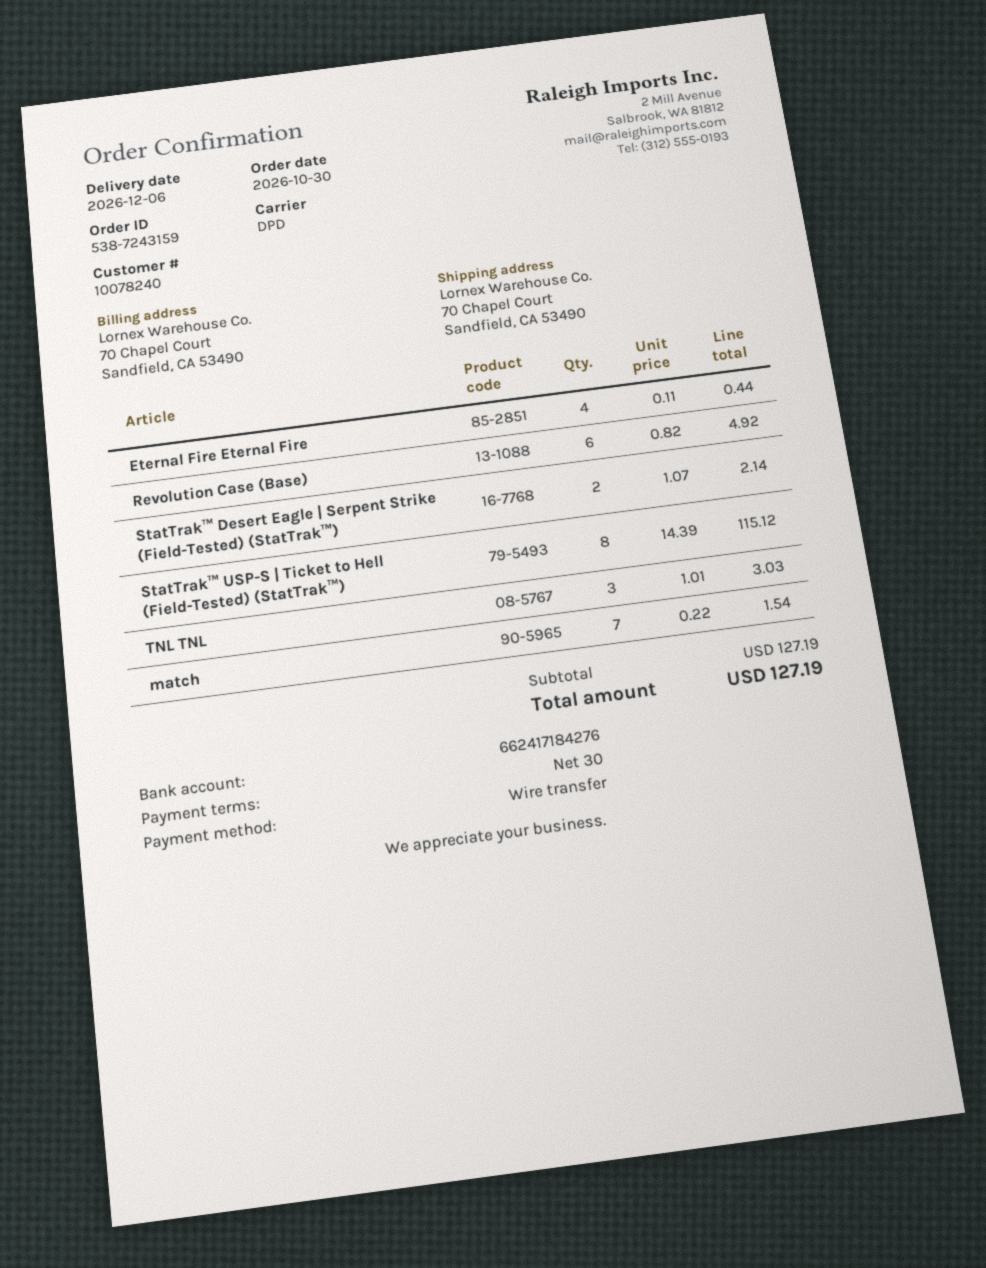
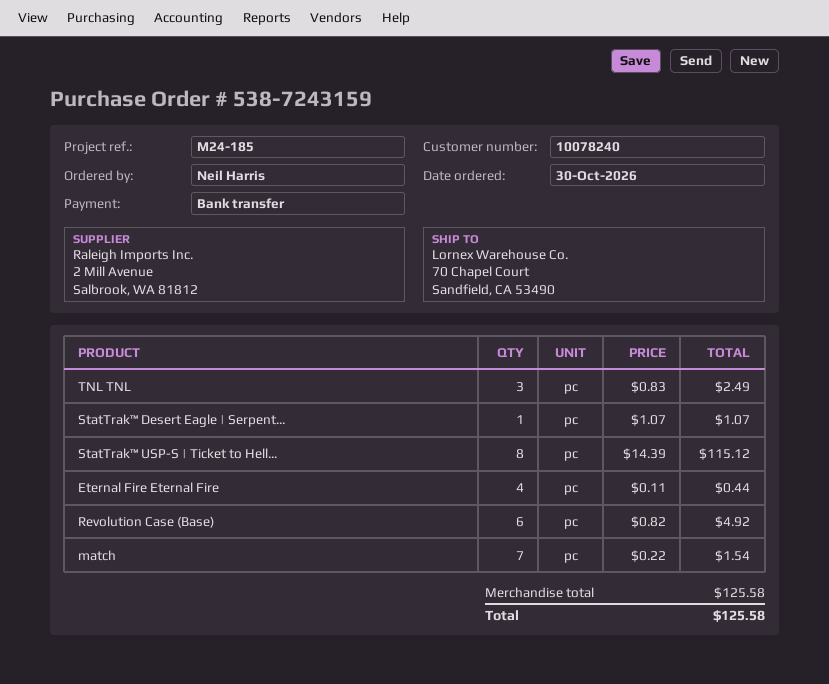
StatTrak™ Desert Eagle | Serpent Strike (Field-Tested) (StatTrak™): 2 x 1.07 = 2.14 -> 1 x 1.07 = 1.07
TNL TNL: 3 x 1.01 = 3.03 -> 3 x 0.83 = 2.49
subtotal: 127.19 -> 125.58
total: 127.19 -> 125.58

